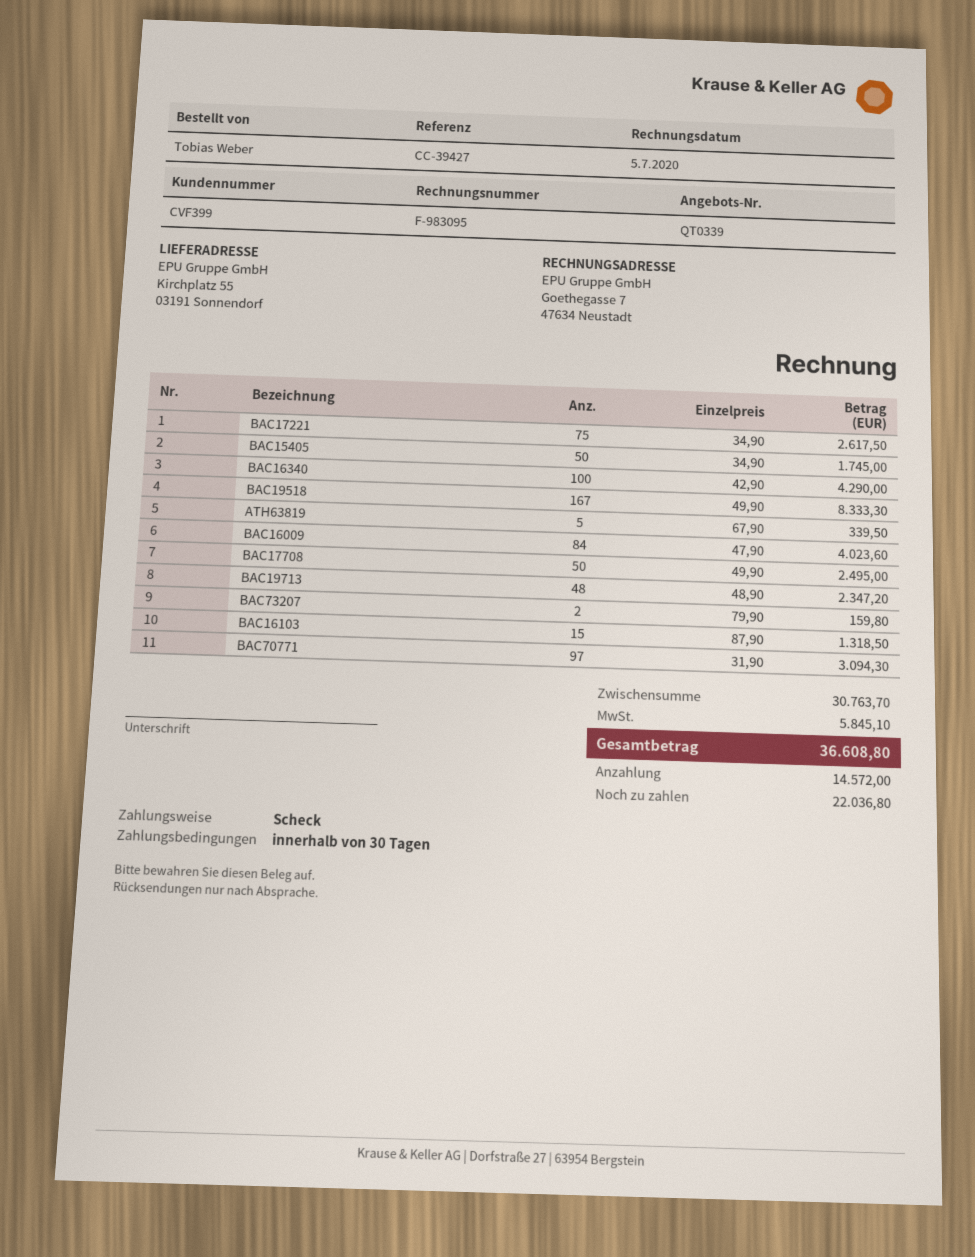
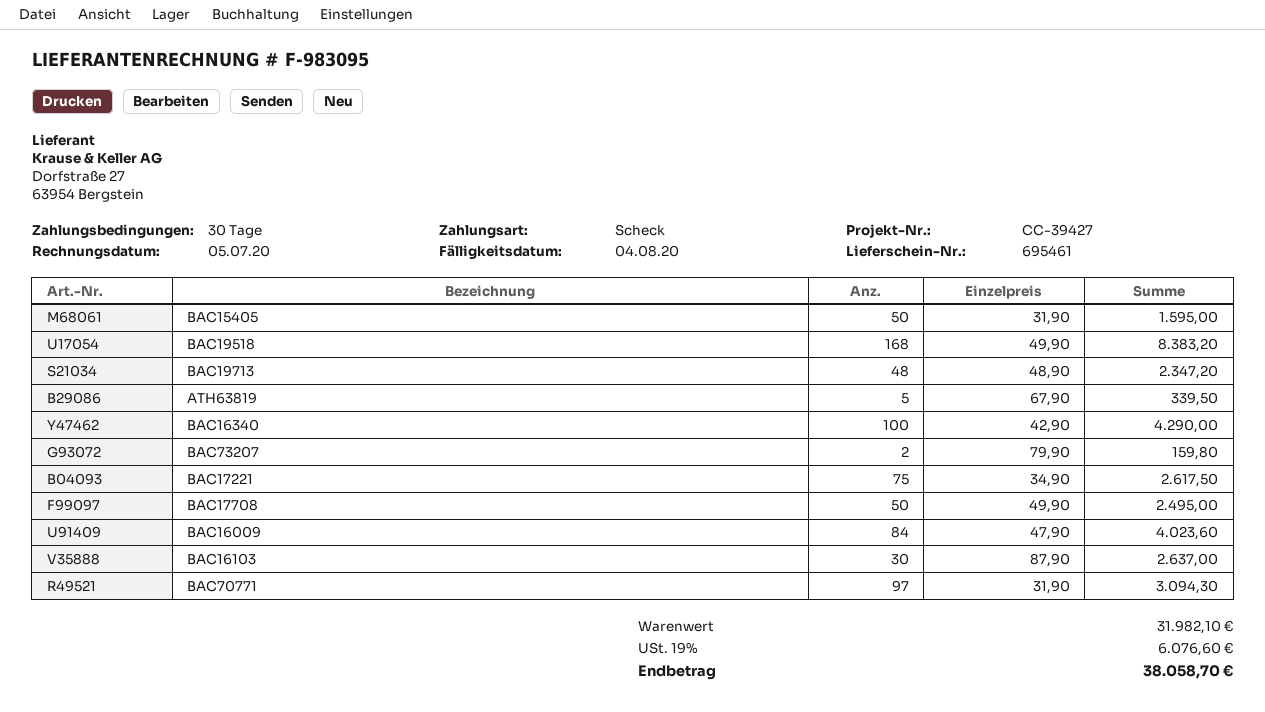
BAC15405: 50 x 34.90 = 1745.00 -> 50 x 31.90 = 1595.00
BAC19518: 167 x 49.90 = 8333.30 -> 168 x 49.90 = 8383.20
BAC16103: 15 x 87.90 = 1318.50 -> 30 x 87.90 = 2637.00
subtotal: 30763.70 -> 31982.10
tax: 5845.10 -> 6076.60
total: 36608.80 -> 38058.70

